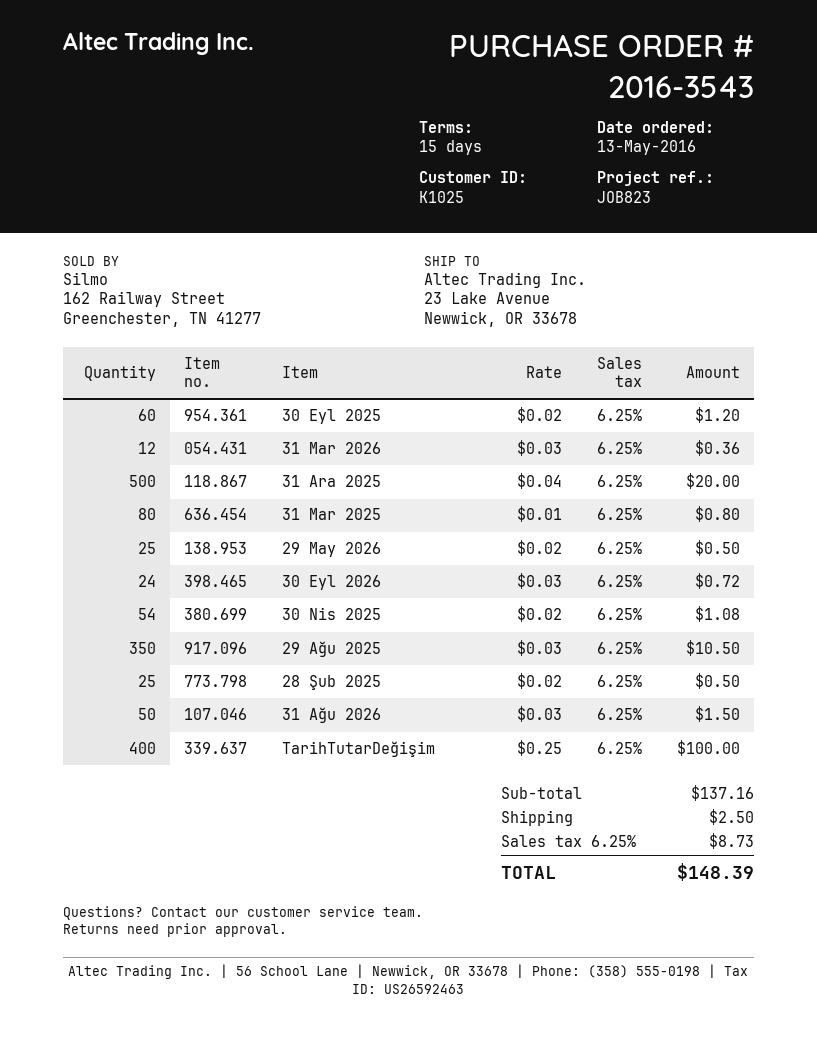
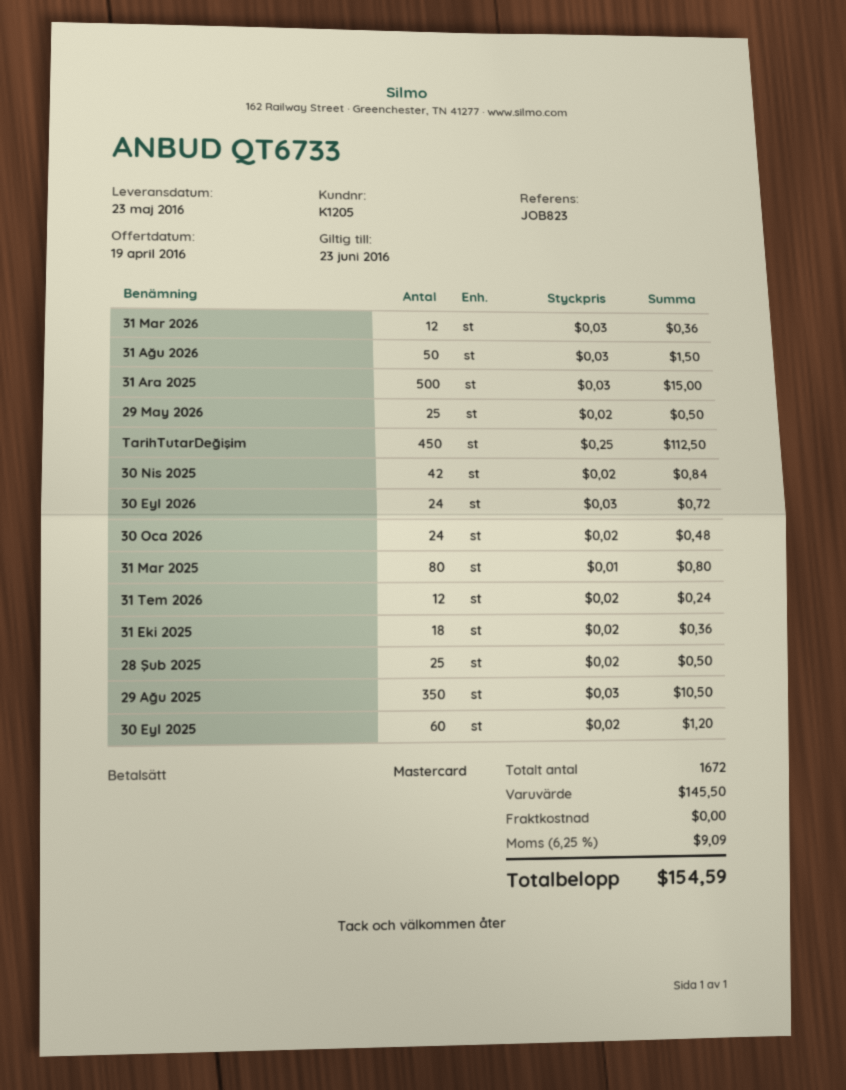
customer number: K1025 -> K1205
31 Ara 2025: 500 x 0.04 = 20.00 -> 500 x 0.03 = 15.00
30 Nis 2025: 54 x 0.02 = 1.08 -> 42 x 0.02 = 0.84
TarihTutarDeğişim: 400 x 0.25 = 100.00 -> 450 x 0.25 = 112.50
30 Oca 2026: none -> 24 x 0.02 = 0.48
31 Tem 2026: none -> 12 x 0.02 = 0.24
31 Eki 2025: none -> 18 x 0.02 = 0.36
subtotal: 137.16 -> 145.50
shipping: 2.50 -> 0.00
tax: 6.25% = 8.73 -> 6.25% = 9.09
total: 148.39 -> 154.59

